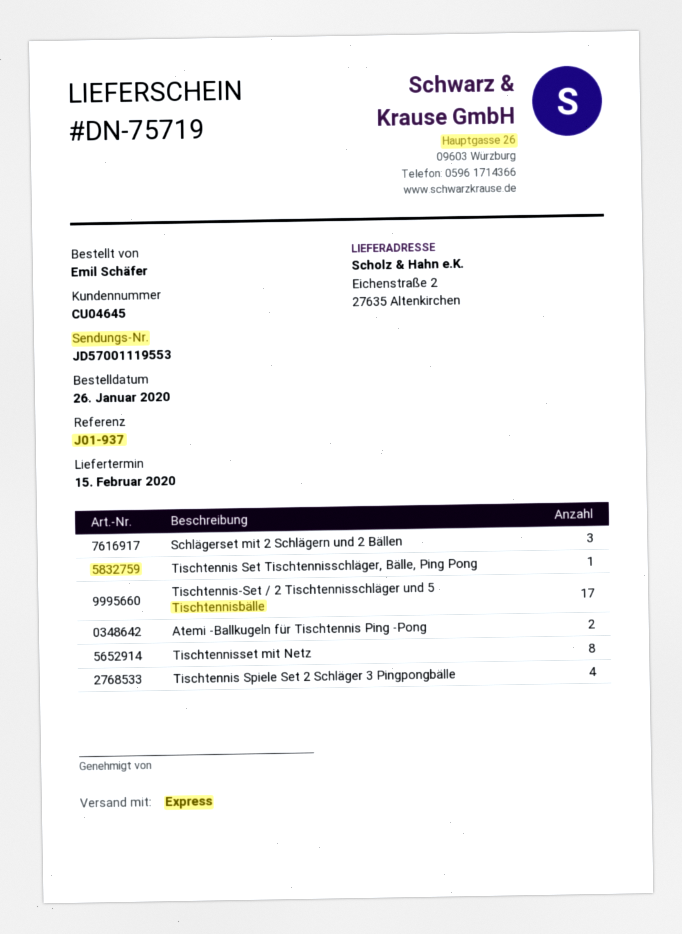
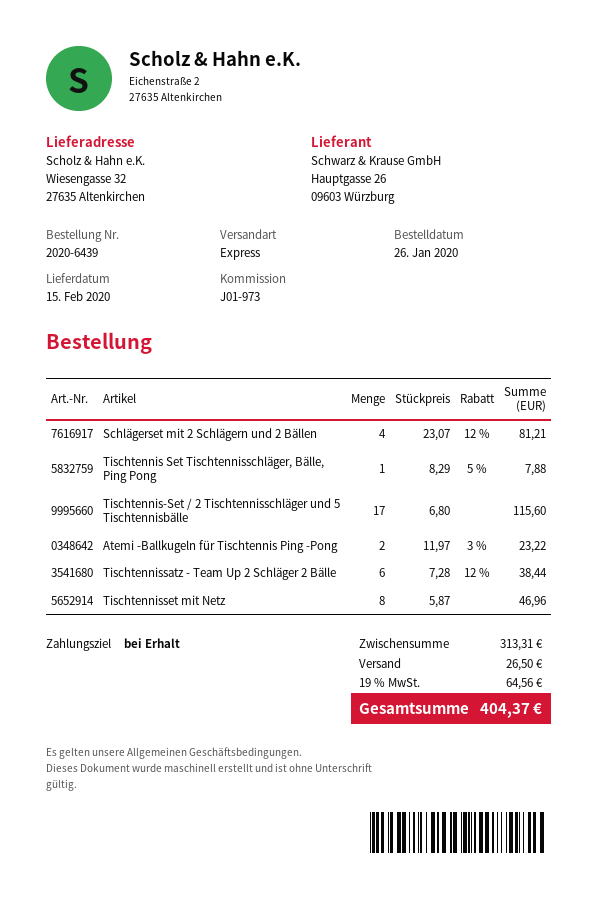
reference: J01-937 -> J01-973
ship to: Eichenstraße 2, 27635 Altenkirchen -> Wiesengasse 32, 27635 Altenkirchen
Schlägerset mit 2 Schlägern und 2 Bällen: 3 -> 4
Tischtennis Spiele Set 2 Schläger 3 Pingpongbälle: 4 -> none
Tischtennissatz - Team Up 2 Schläger 2 Bälle: none -> 6

